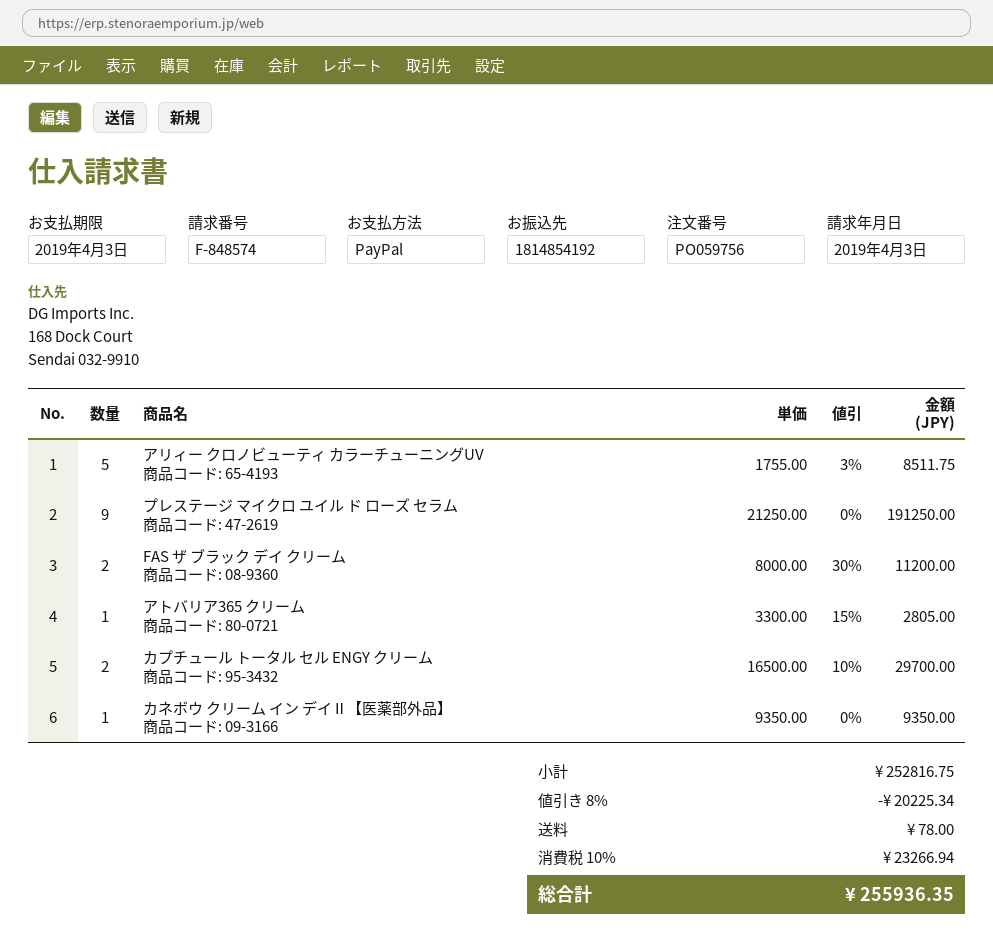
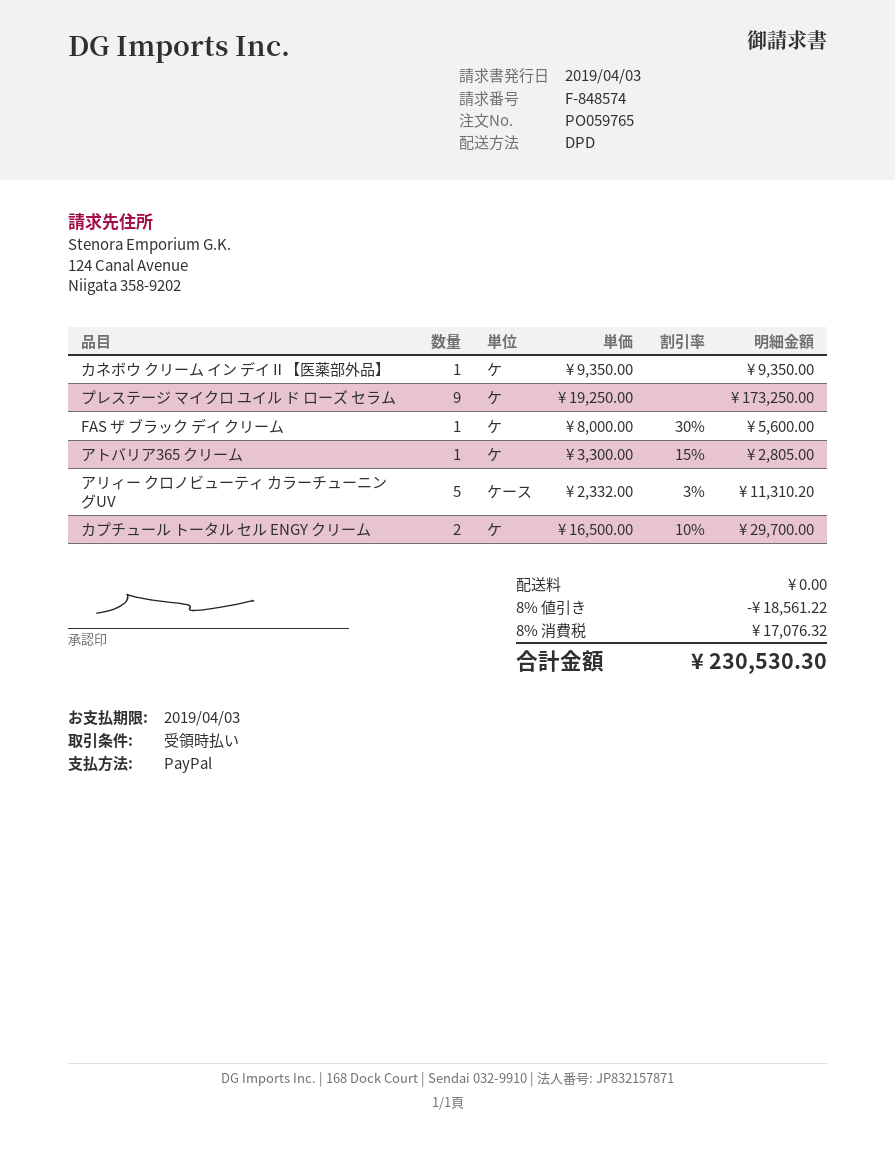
order number: PO059756 -> PO059765
アリィー クロノビューティ カラーチューニングUV: 5 x 1755.00 - 3% = 8511.75 -> 5 x 2332.00 - 3% = 11310.20
プレステージ マイクロ ユイル ド ローズ セラム: 9 x 21250.00 = 191250.00 -> 9 x 19250.00 = 173250.00
FAS ザ ブラック デイ クリーム: 2 x 8000.00 - 30% = 11200.00 -> 1 x 8000.00 - 30% = 5600.00
discount: 8% = 20225.34 -> 8% = 18561.22
shipping: 78.00 -> 0.00
tax: 10% = 23266.94 -> 8% = 17076.32
total: 255936.35 -> 230530.30

